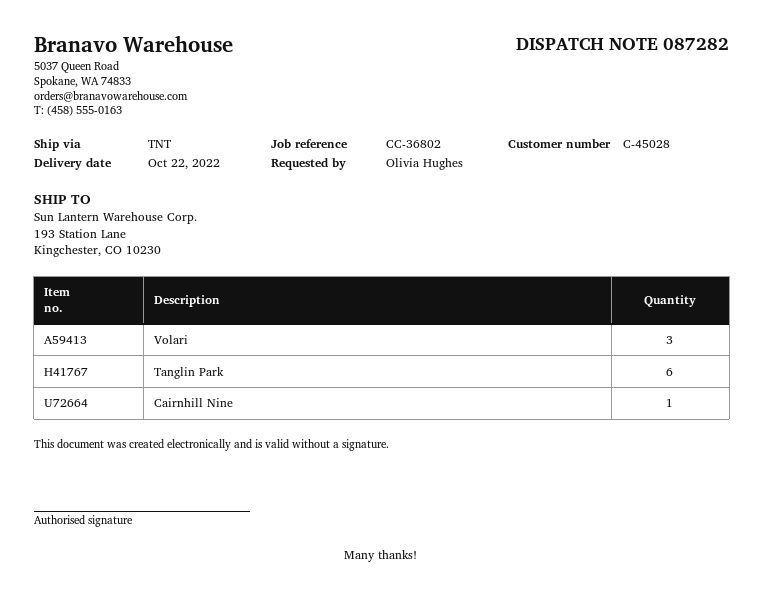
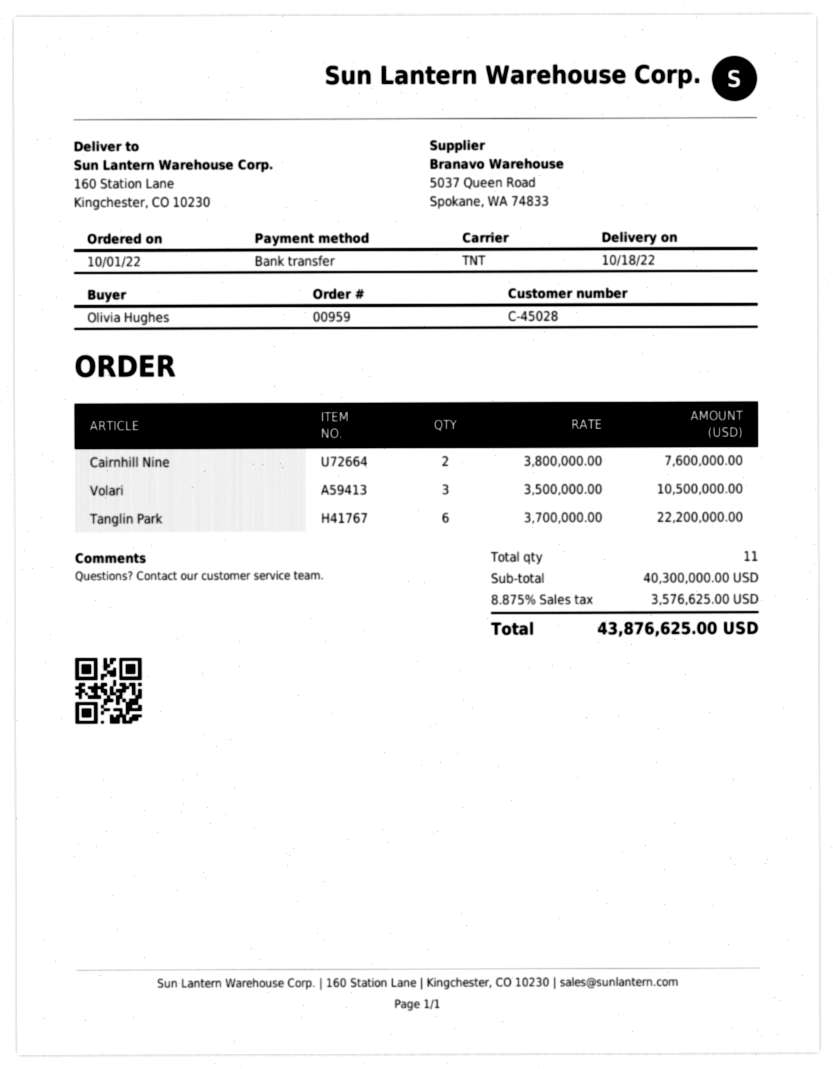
delivery date: 2022-10-22 -> 2022-10-18
ship to: 193 Station Lane, Kingchester, CO 10230 -> 160 Station Lane, Kingchester, CO 10230
Cairnhill Nine: 1 -> 2

